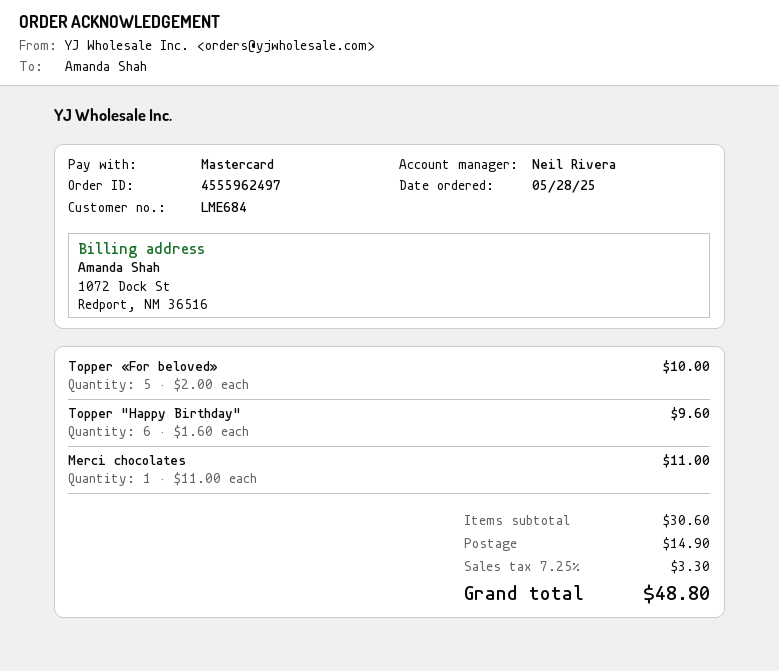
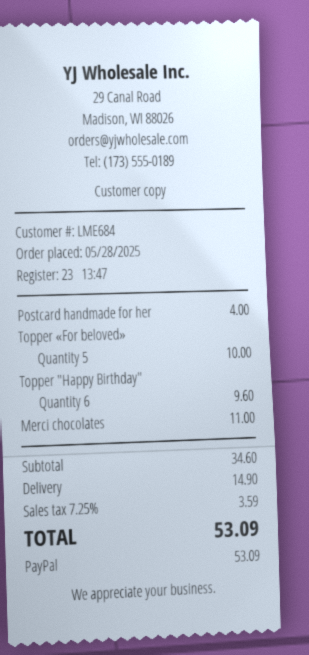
payment method: Mastercard -> PayPal
Postcard handmade for her: none -> 1 for 4.00
subtotal: 30.60 -> 34.60
tax: 7.25% = 3.30 -> 7.25% = 3.59
total: 48.80 -> 53.09

